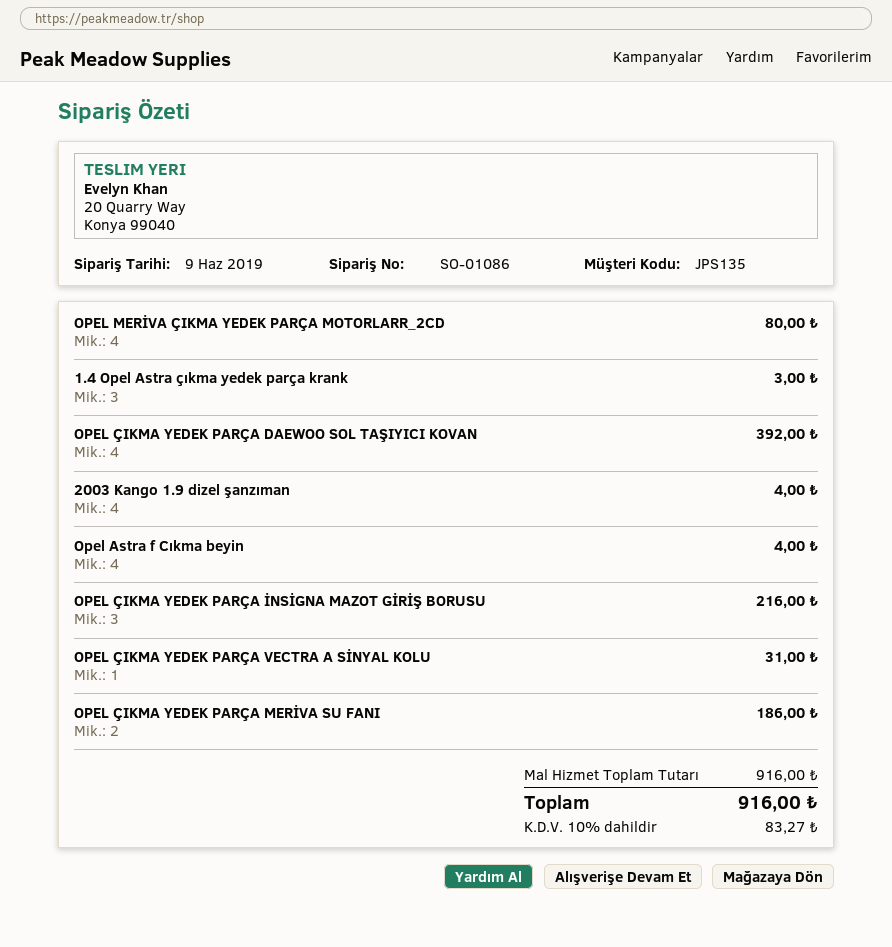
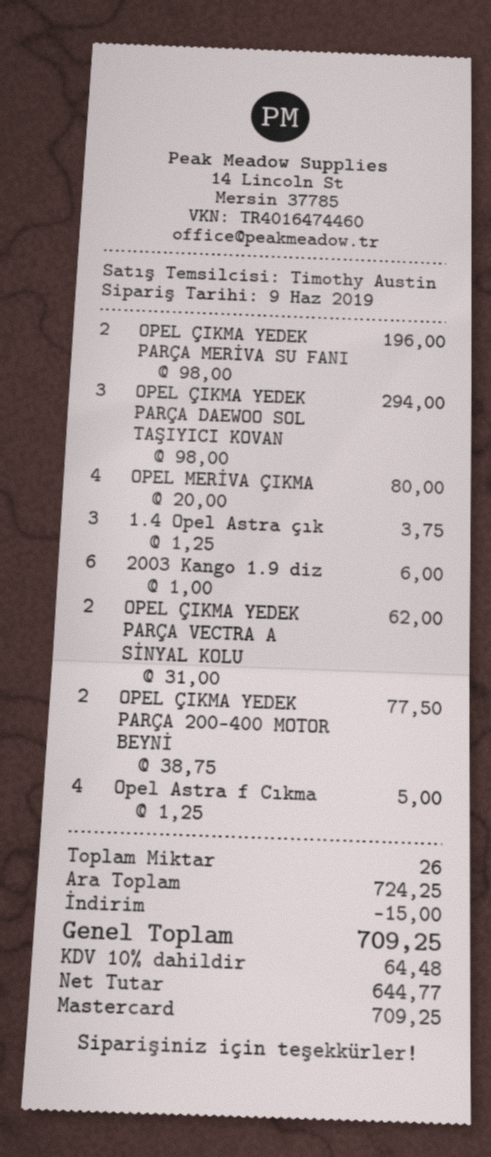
1.4 Opel Astra çıkma yedek parça krank: 3 for 3.00 -> 3 for 3.75
OPEL ÇIKMA YEDEK PARÇA DAEWOO SOL TAŞIYICI KOVAN: 4 for 392.00 -> 3 for 294.00
2003 Kango 1.9 dizel şanzıman: 4 for 4.00 -> 6 for 6.00
Opel Astra f Cıkma beyin: 4 for 4.00 -> 4 for 5.00
OPEL ÇIKMA YEDEK PARÇA İNSİGNA MAZOT GİRİŞ BORUSU: 3 for 216.00 -> none
OPEL ÇIKMA YEDEK PARÇA VECTRA A SİNYAL KOLU: 1 for 31.00 -> 2 for 62.00
OPEL ÇIKMA YEDEK PARÇA MERİVA SU FANI: 2 for 186.00 -> 2 for 196.00
OPEL ÇIKMA YEDEK PARÇA 200-400 MOTOR BEYNİ: none -> 2 for 77.50
subtotal: 916.00 -> 724.25
discount: none -> 15.00
tax: 10% = 83.27 -> 10% = 64.48
total: 916.00 -> 709.25

